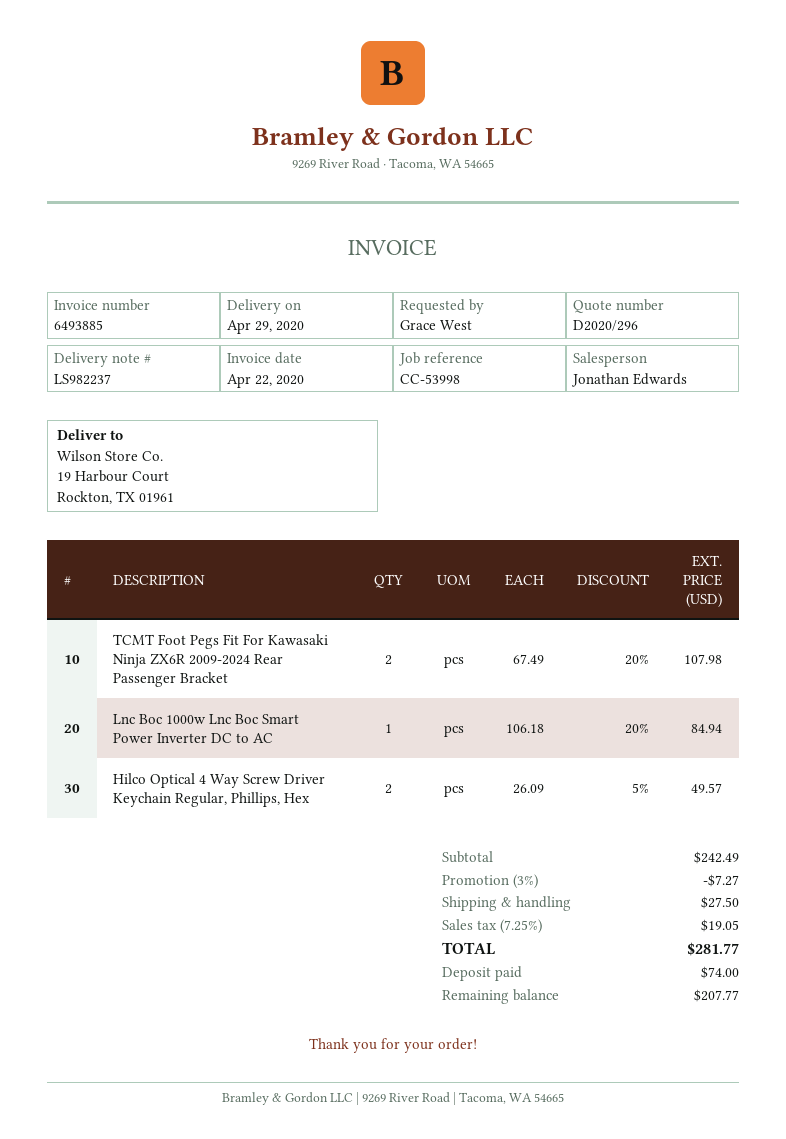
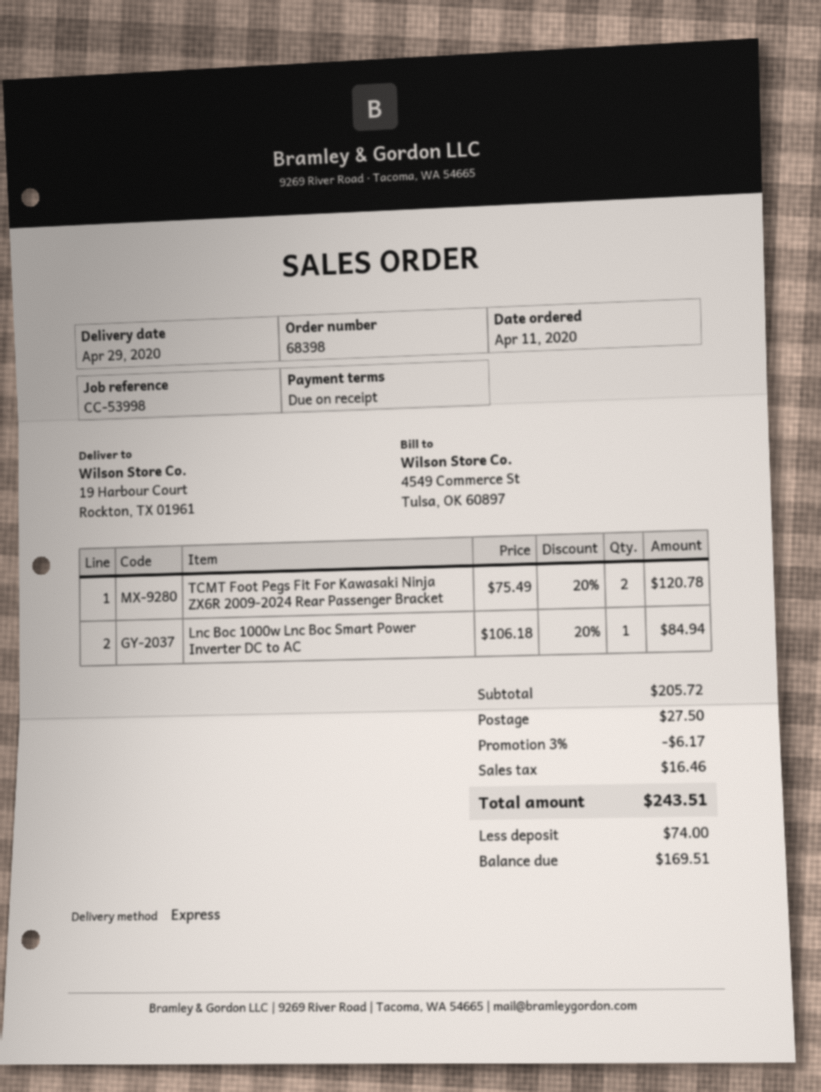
TCMT Foot Pegs Fit For Kawasaki Ninja ZX6R 2009-2024 Rear Passenger Bracket: 2 x 67.49 - 20% = 107.98 -> 2 x 75.49 - 20% = 120.78
Hilco Optical 4 Way Screw Driver Keychain Regular, Phillips, Hex: 2 x 26.09 - 5% = 49.57 -> none
subtotal: 242.49 -> 205.72
discount: 3% = 7.27 -> 3% = 6.17
tax: 19.05 -> 16.46
total: 281.77 -> 243.51
balance: 207.77 -> 169.51

